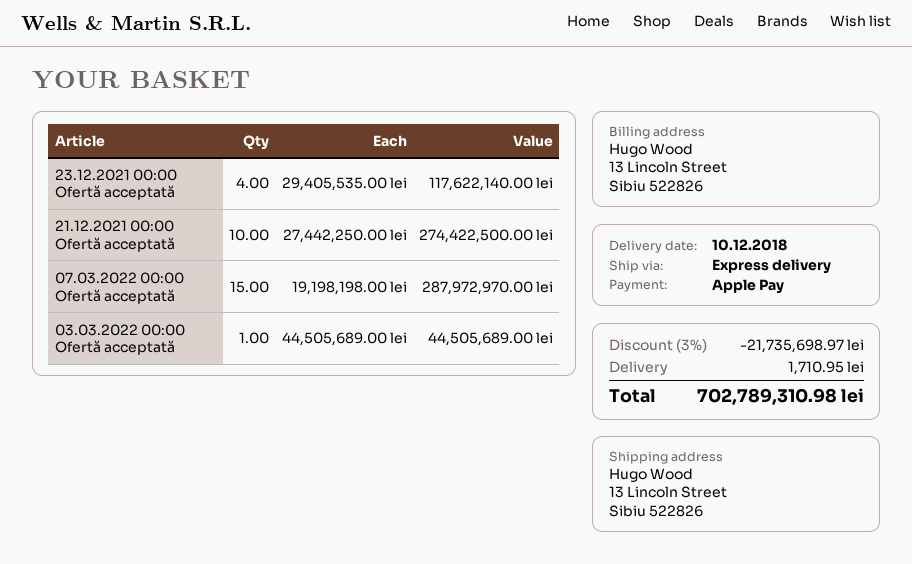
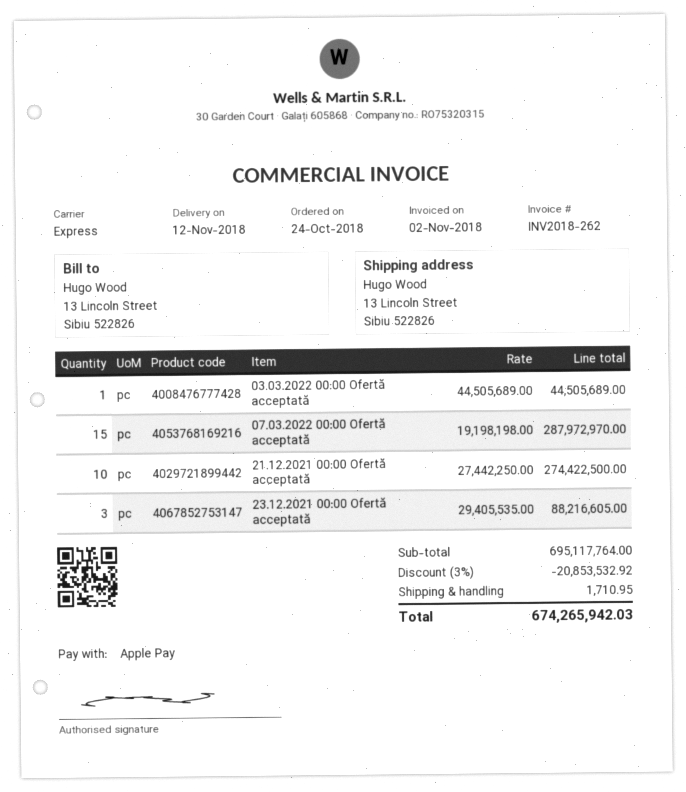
delivery date: 2018-12-10 -> 2018-11-12
23.12.2021 00:00 Ofertă acceptată: 4 x 29405535.00 = 117622140.00 -> 3 x 29405535.00 = 88216605.00
discount: 3% = 21735698.97 -> 3% = 20853532.92
total: 702789310.98 -> 674265942.03

